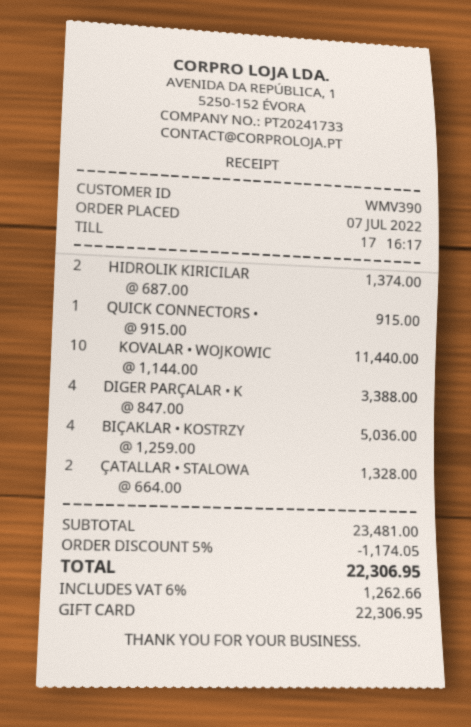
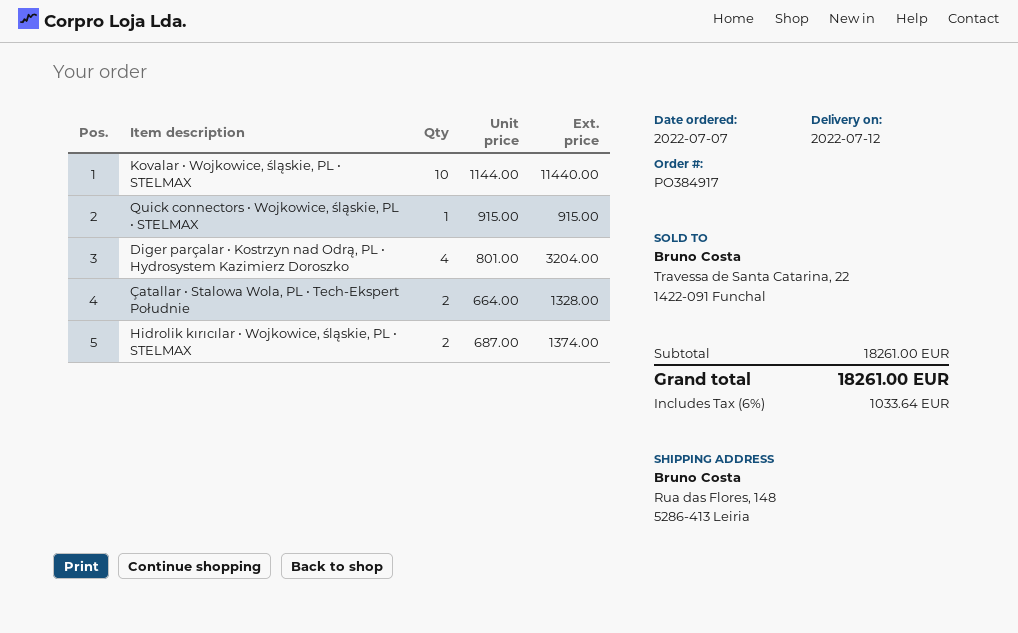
DIGER PARÇALAR • K: 4 x 847.00 = 3388.00 -> 4 x 801.00 = 3204.00
BIÇAKLAR • KOSTRZY: 4 x 1259.00 = 5036.00 -> none
subtotal: 23481.00 -> 18261.00
discount: 5% = 1174.05 -> none
tax: 6% = 1262.66 -> 6% = 1033.64
total: 22306.95 -> 18261.00

